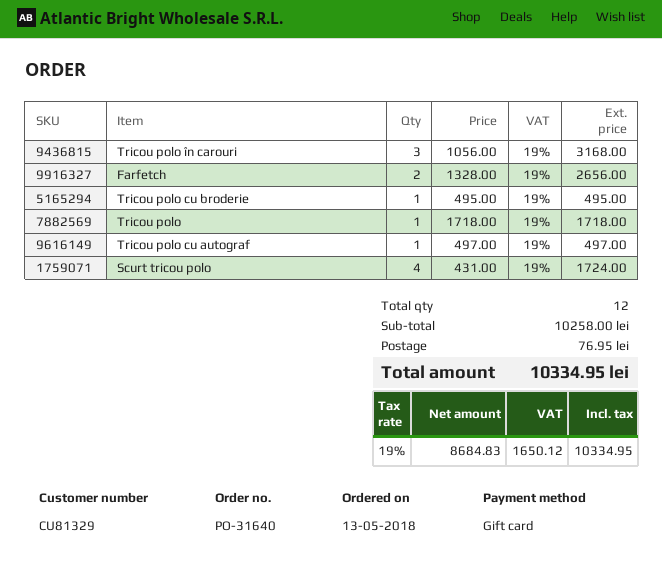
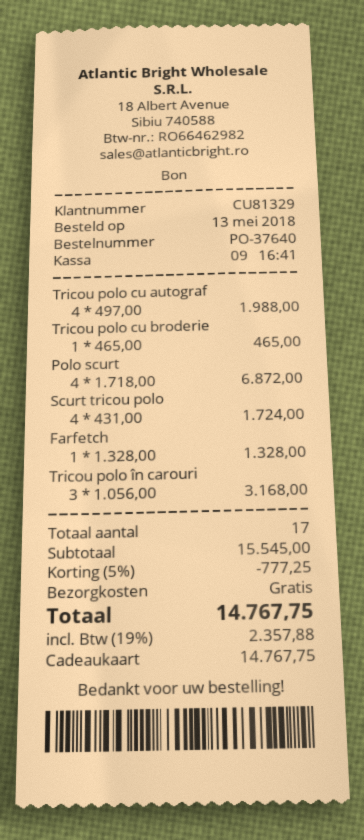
order number: PO-31640 -> PO-37640
Farfetch: 2 x 1328.00 = 2656.00 -> 1 x 1328.00 = 1328.00
Tricou polo cu broderie: 1 x 495.00 = 495.00 -> 1 x 465.00 = 465.00
Tricou polo: 1 x 1718.00 = 1718.00 -> none
Tricou polo cu autograf: 1 x 497.00 = 497.00 -> 4 x 497.00 = 1988.00
Polo scurt: none -> 4 x 1718.00 = 6872.00
total quantity: 12 -> 17
subtotal: 10258.00 -> 15545.00
discount: none -> 5% = 777.25
shipping: 76.95 -> 0.00
tax: 19% = 1650.12 -> 19% = 2357.88
total: 10334.95 -> 14767.75

